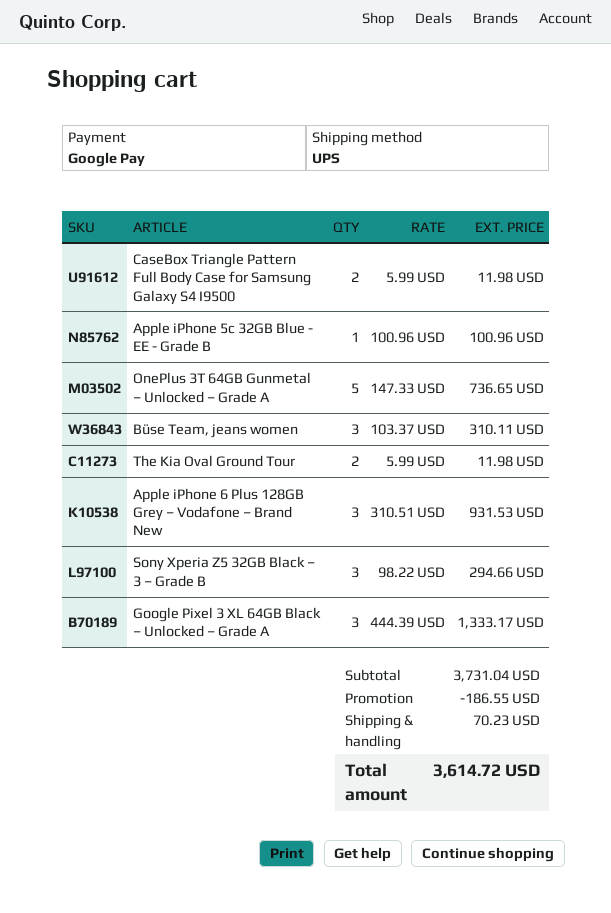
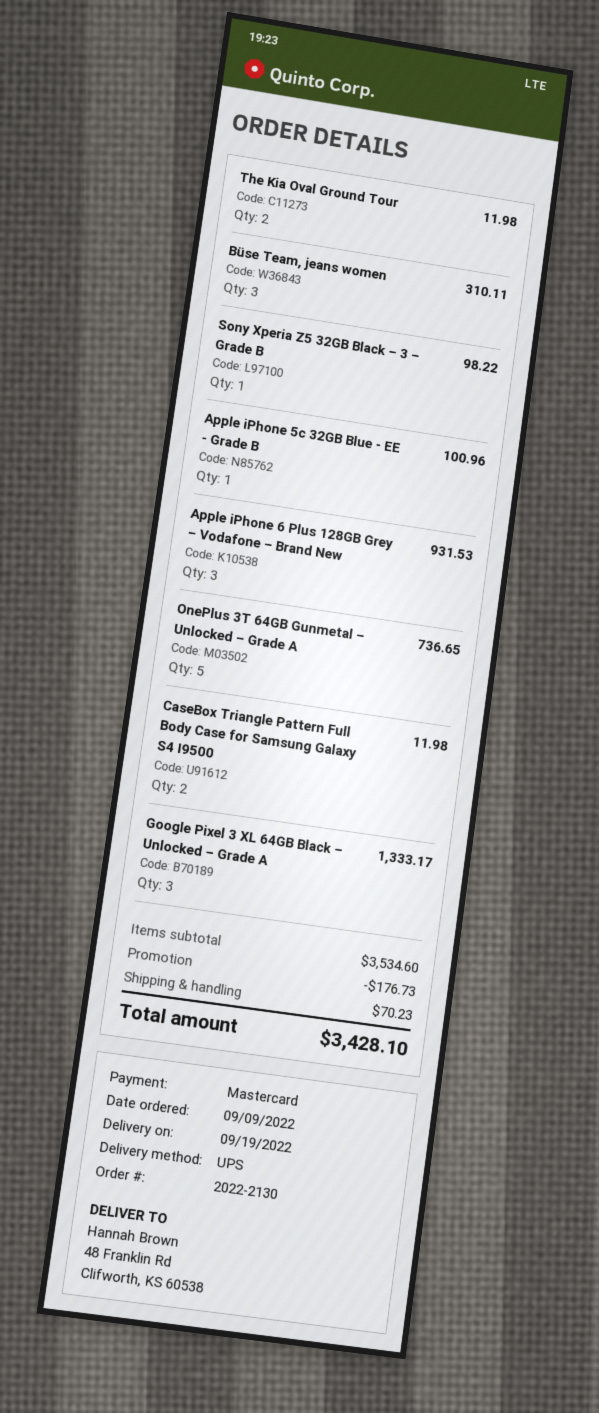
payment method: Google Pay -> Mastercard
Sony Xperia Z5 32GB Black – 3 – Grade B: 3 for 294.66 -> 1 for 98.22
subtotal: 3731.04 -> 3534.60
discount: 186.55 -> 176.73
total: 3614.72 -> 3428.10

